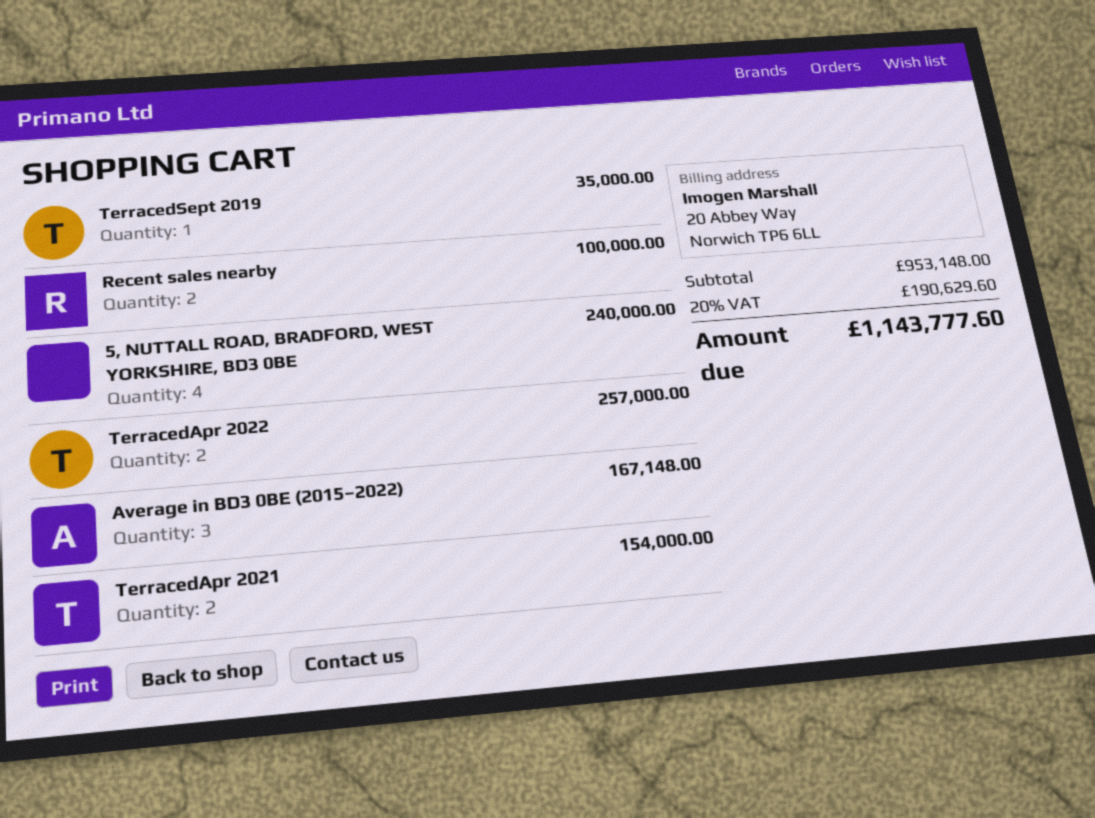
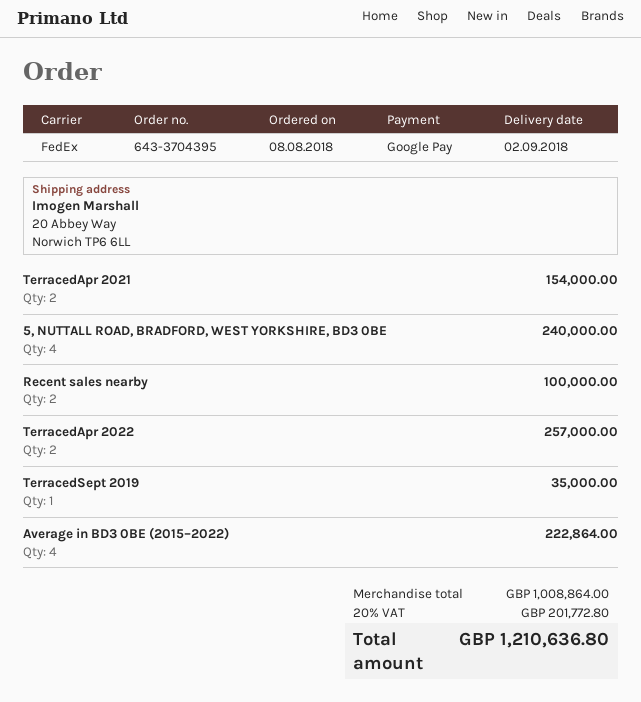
Average in BD3 0BE (2015–2022): 3 for 167148.00 -> 4 for 222864.00
subtotal: 953148.00 -> 1008864.00
tax: 20% = 190629.60 -> 20% = 201772.80
total: 1143777.60 -> 1210636.80

